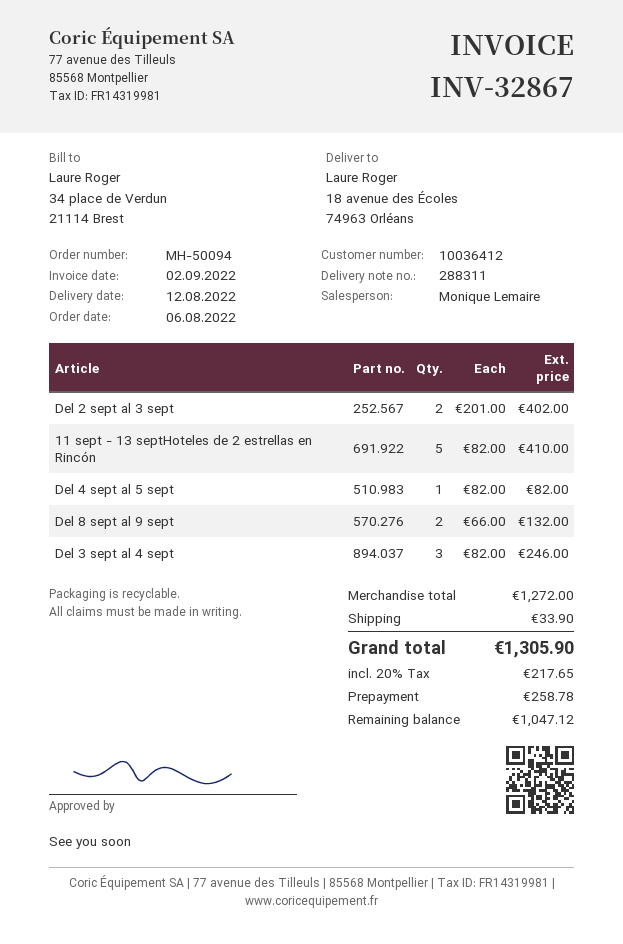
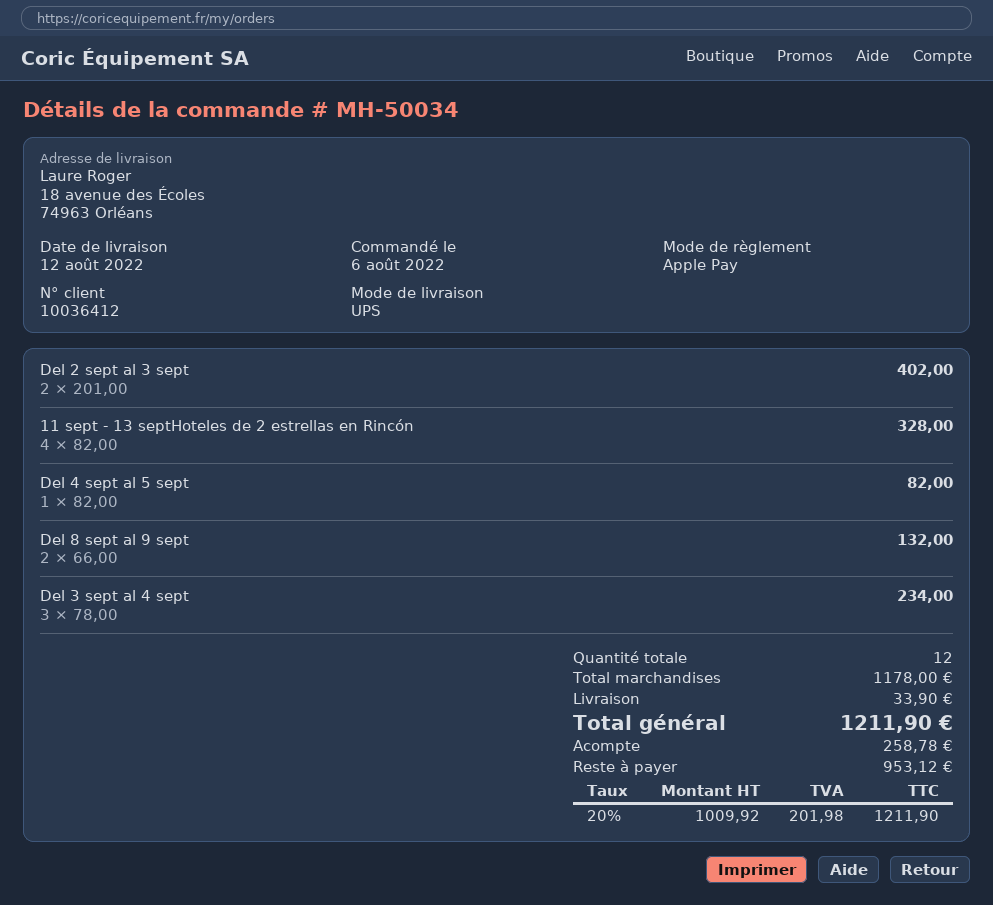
order number: MH-50094 -> MH-50034
11 sept - 13 septHoteles de 2 estrellas en Rincón: 5 x 82.00 = 410.00 -> 4 x 82.00 = 328.00
Del 3 sept al 4 sept: 3 x 82.00 = 246.00 -> 3 x 78.00 = 234.00
subtotal: 1272.00 -> 1178.00
tax: 20% = 217.65 -> 20% = 201.98
total: 1305.90 -> 1211.90
balance: 1047.12 -> 953.12

